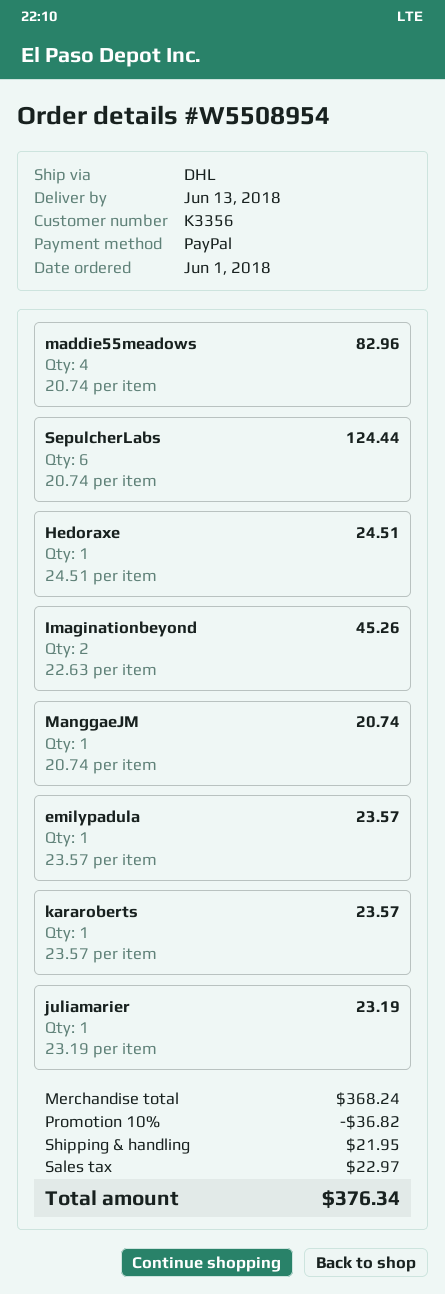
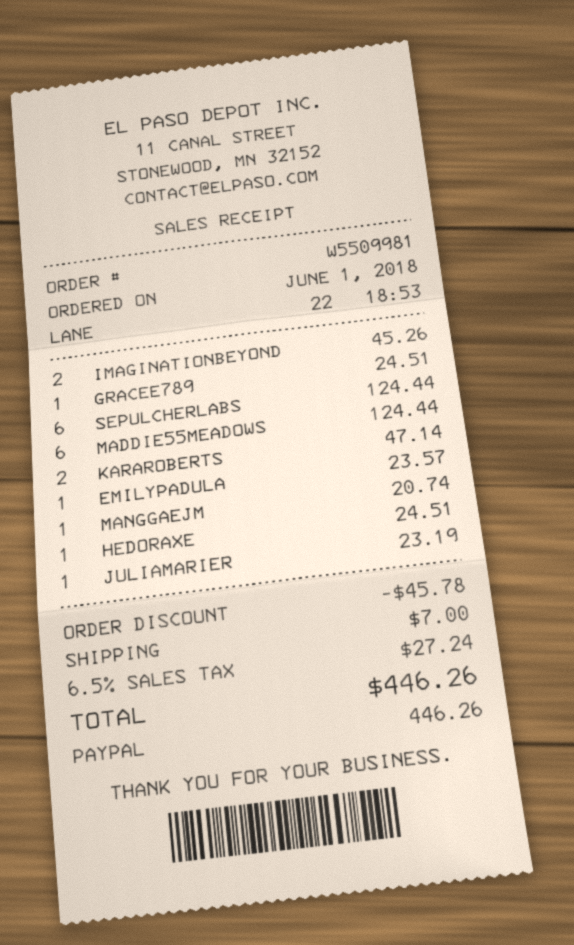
order number: W5508954 -> W5509981
maddie55meadows: 4 for 82.96 -> 6 for 124.44
kararoberts: 1 for 23.57 -> 2 for 47.14
GRACEE789: none -> 1 for 24.51
discount: 36.82 -> 45.78
shipping: 21.95 -> 7.00
tax: 22.97 -> 27.24
total: 376.34 -> 446.26

